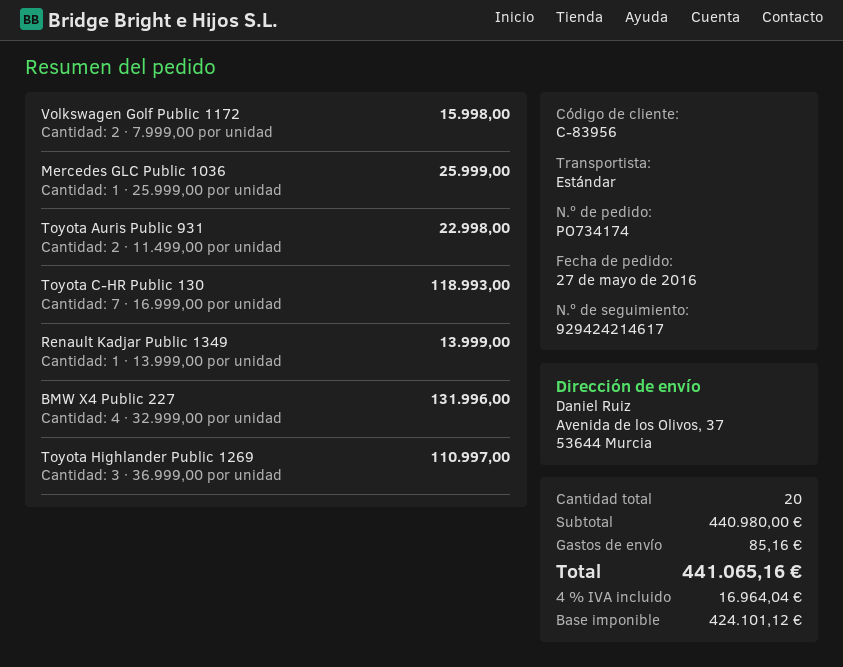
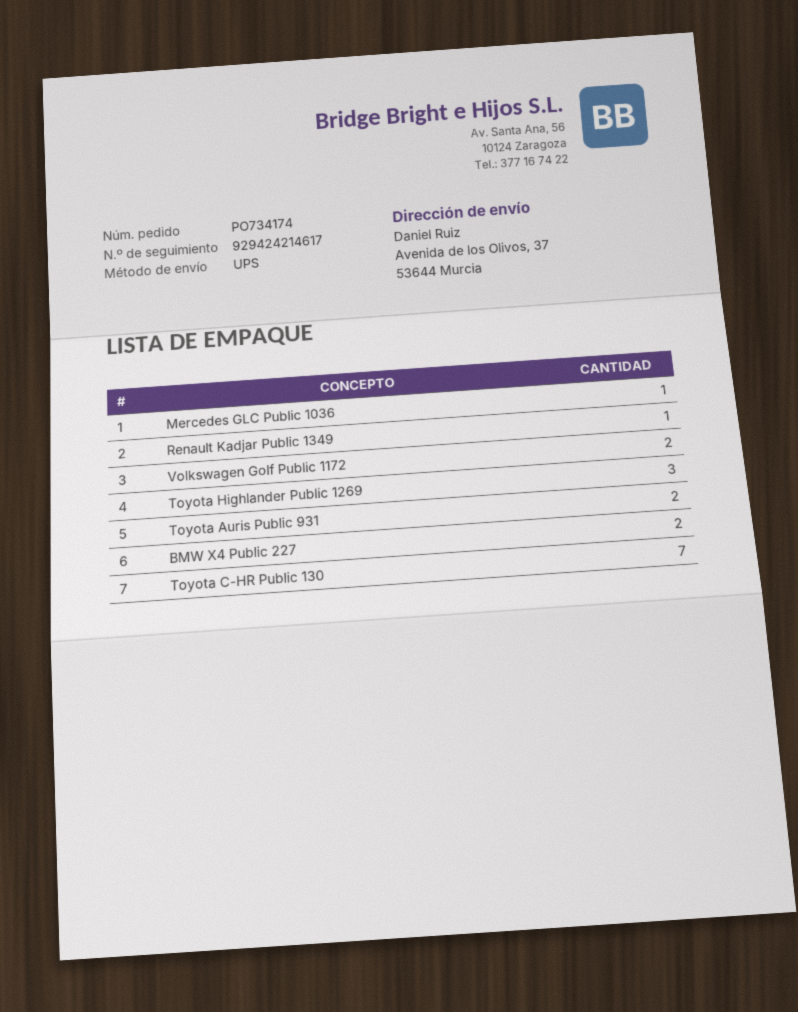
shipping method: standard -> UPS
BMW X4 Public 227: 4 -> 2

